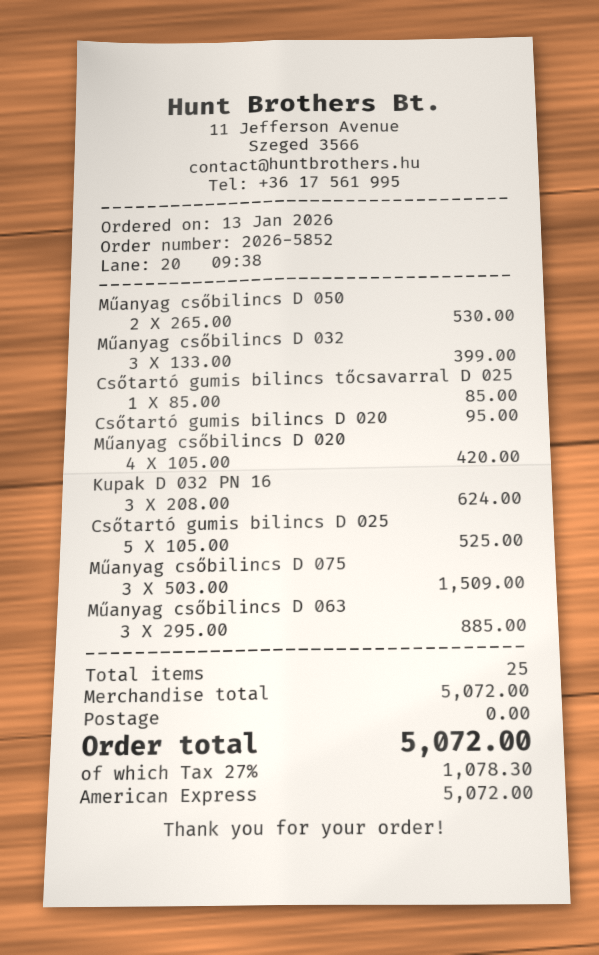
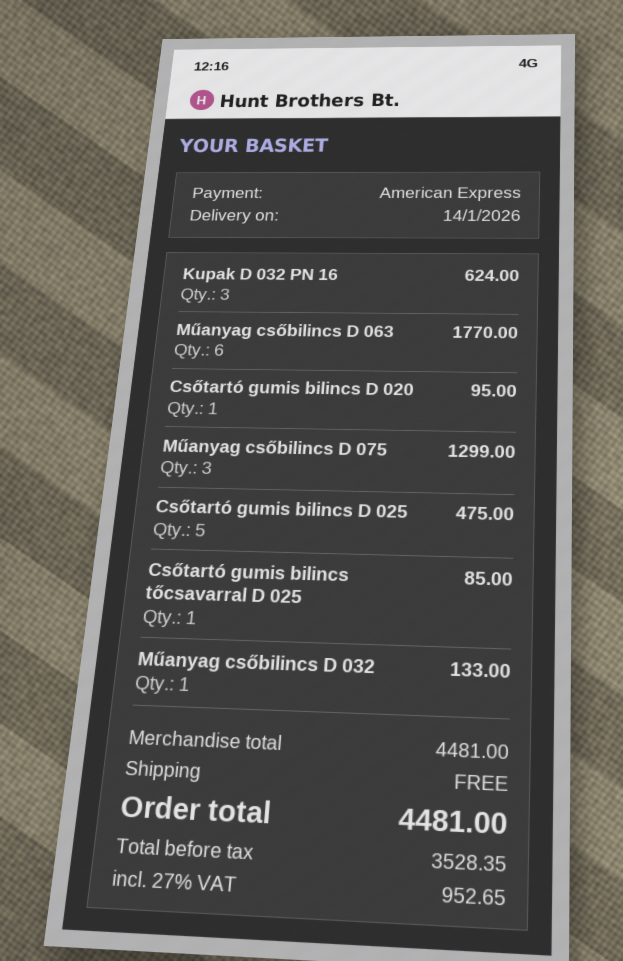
Műanyag csőbilincs D 050: 2 for 530.00 -> none
Műanyag csőbilincs D 032: 3 for 399.00 -> 1 for 133.00
Műanyag csőbilincs D 020: 4 for 420.00 -> none
Csőtartó gumis bilincs D 025: 5 for 525.00 -> 5 for 475.00
Műanyag csőbilincs D 075: 3 for 1509.00 -> 3 for 1299.00
Műanyag csőbilincs D 063: 3 for 885.00 -> 6 for 1770.00
subtotal: 5072.00 -> 4481.00
tax: 27% = 1078.30 -> 27% = 952.65
total: 5072.00 -> 4481.00

